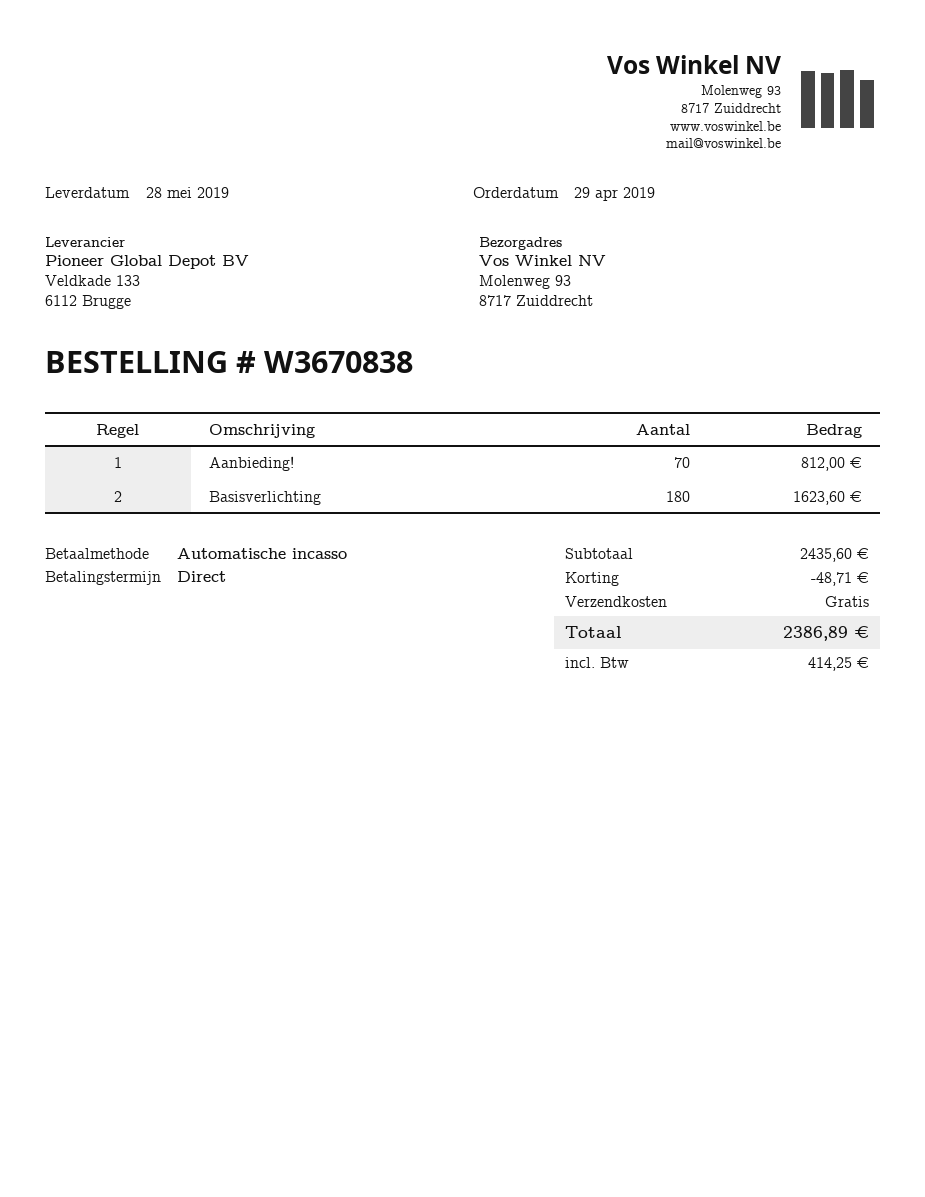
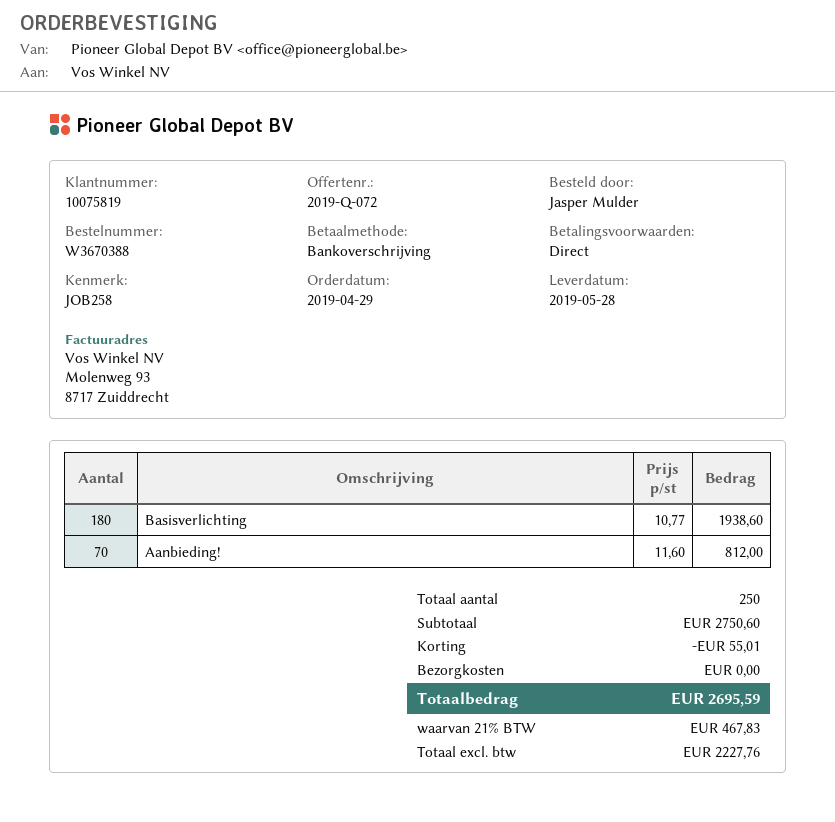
order number: W3670838 -> W3670388
payment method: direct debit -> bank transfer
Basisverlichting: 180 for 1623.60 -> 180 for 1938.60
subtotal: 2435.60 -> 2750.60
discount: 48.71 -> 55.01
tax: 414.25 -> 467.83
total: 2386.89 -> 2695.59

